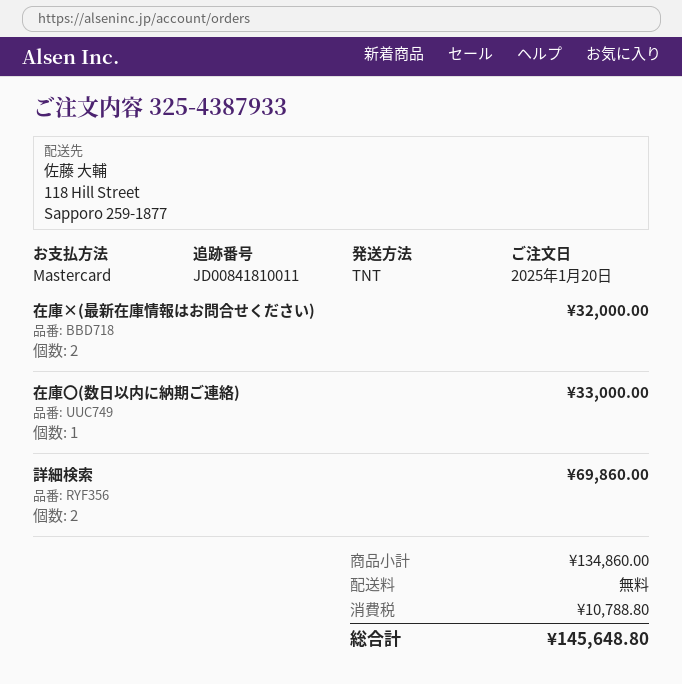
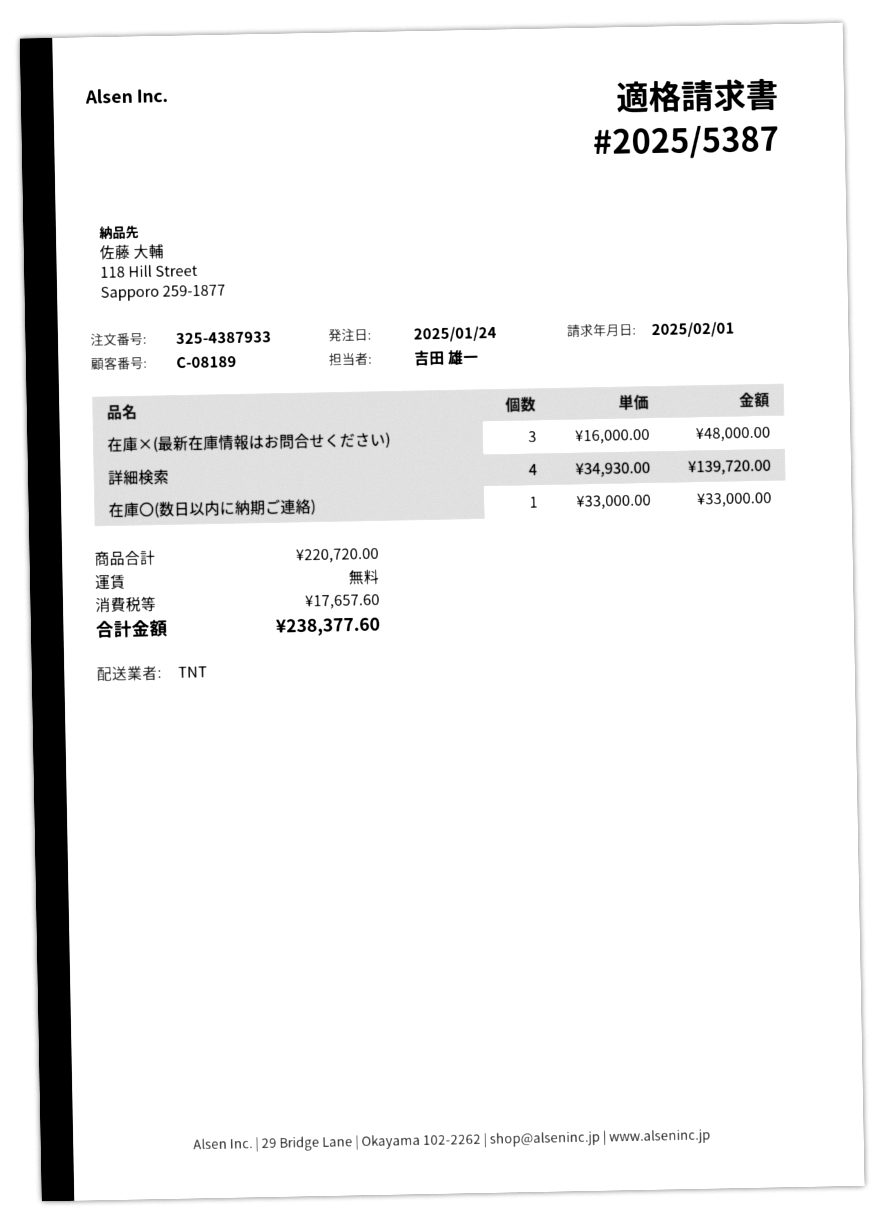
order date: 2025-01-20 -> 2025-01-24
在庫×(最新在庫情報はお問合せください): 2 for 32000.00 -> 3 for 48000.00
詳細検索: 2 for 69860.00 -> 4 for 139720.00
subtotal: 134860.00 -> 220720.00
tax: 10788.80 -> 17657.60
total: 145648.80 -> 238377.60

